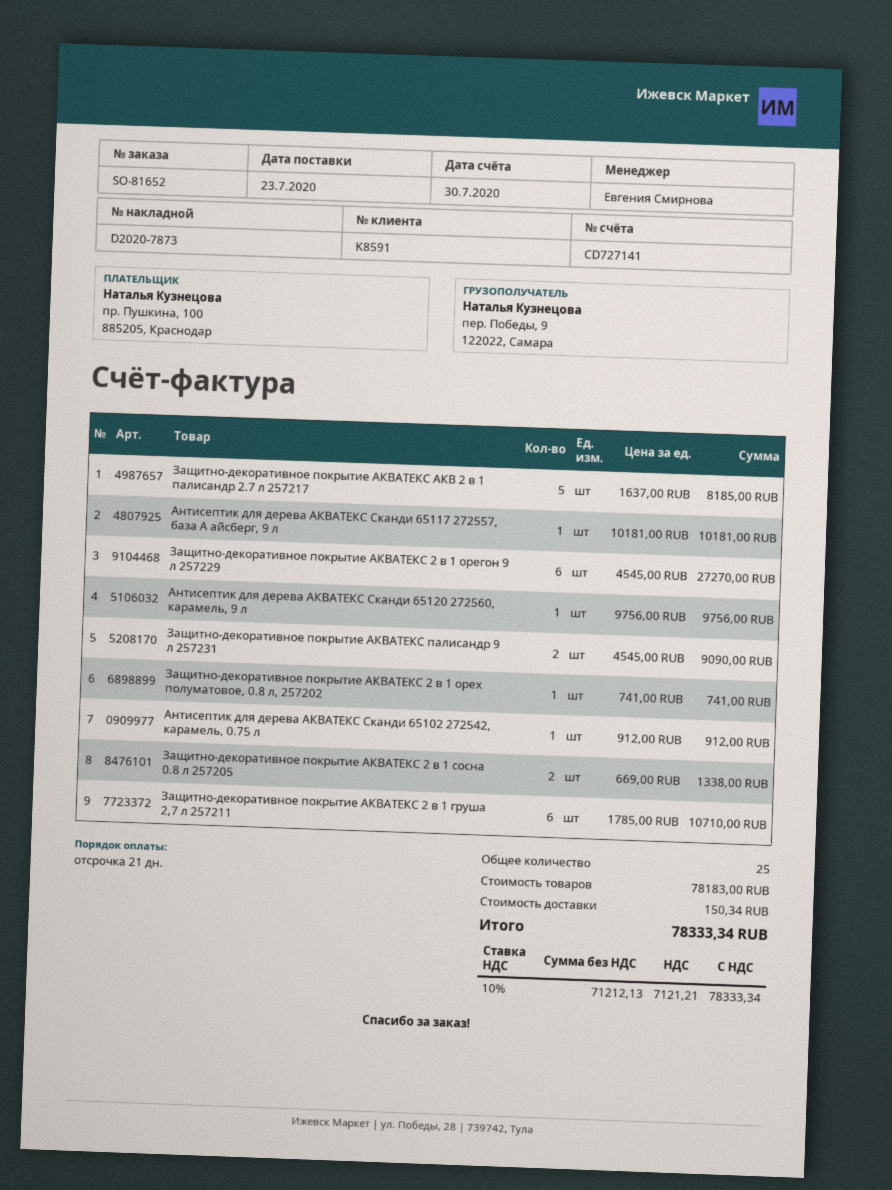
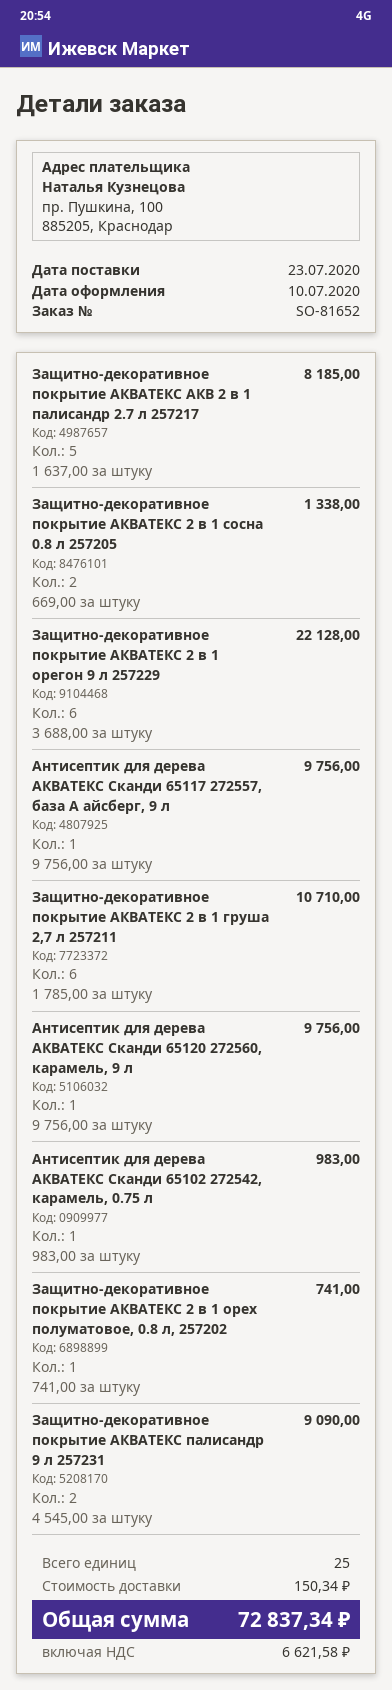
Антисептик для дерева АКВАТЕКС Сканди 65117 272557, база A айсберг, 9 л: 1 x 10181.00 = 10181.00 -> 1 x 9756.00 = 9756.00
Защитно-декоративное покрытие АКВАТЕКС 2 в 1 орегон 9 л 257229: 6 x 4545.00 = 27270.00 -> 6 x 3688.00 = 22128.00
Антисептик для дерева АКВАТЕКС Сканди 65102 272542, карамель, 0.75 л: 1 x 912.00 = 912.00 -> 1 x 983.00 = 983.00
tax: 7121.21 -> 6621.58
total: 78333.34 -> 72837.34

